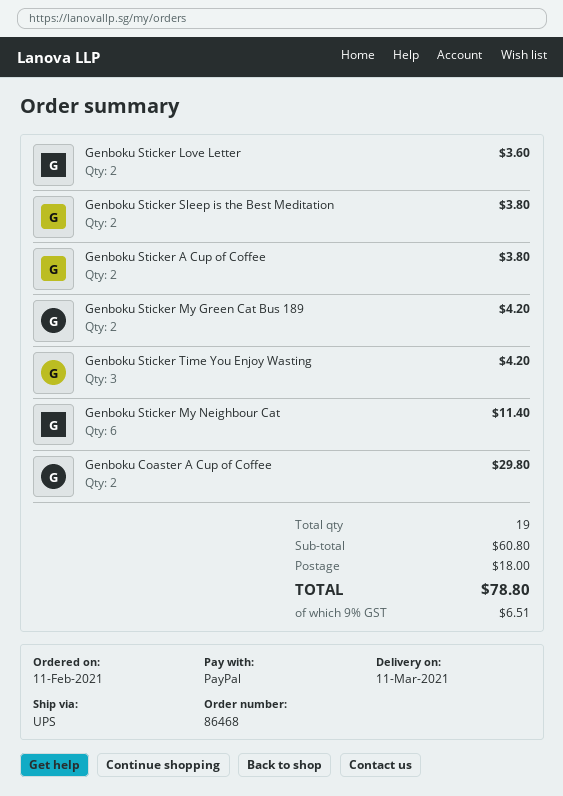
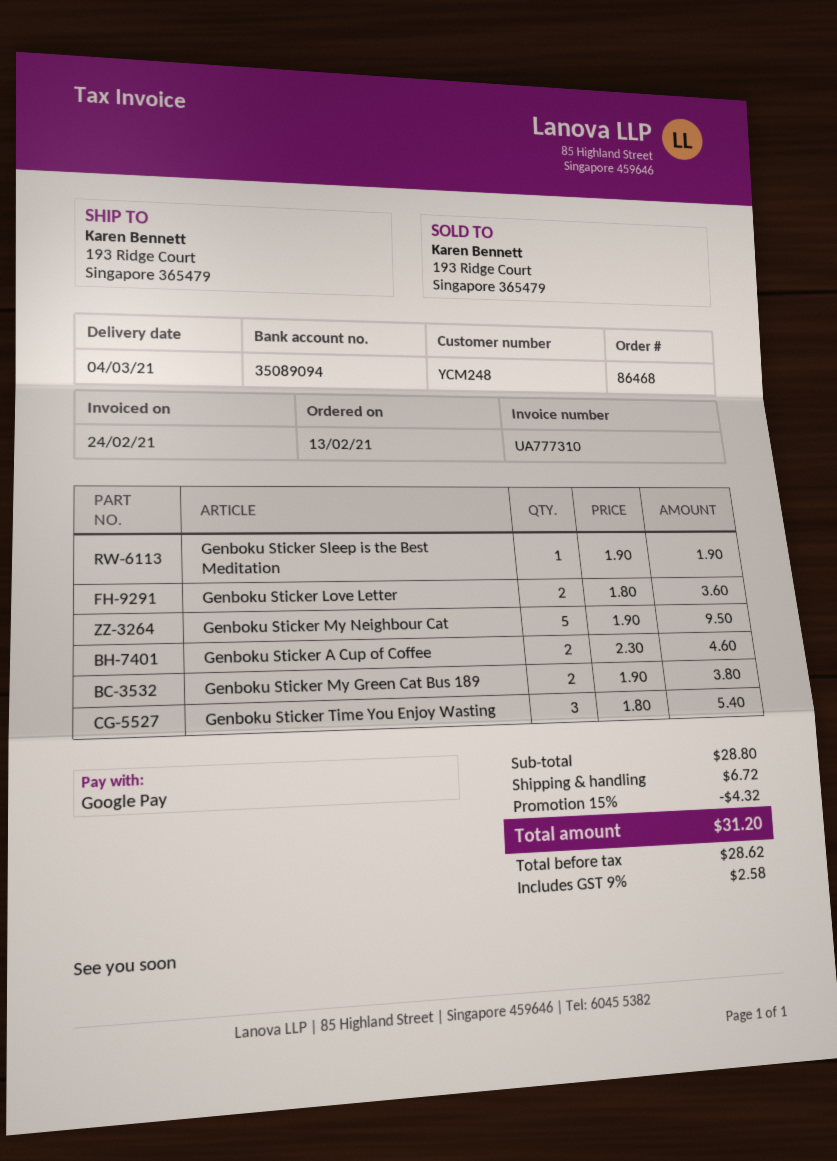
order date: 2021-02-11 -> 2021-02-13
delivery date: 2021-03-11 -> 2021-03-04
payment method: PayPal -> Google Pay
Genboku Sticker Sleep is the Best Meditation: 2 for 3.80 -> 1 for 1.90
Genboku Sticker A Cup of Coffee: 2 for 3.80 -> 2 for 4.60
Genboku Sticker My Green Cat Bus 189: 2 for 4.20 -> 2 for 3.80
Genboku Sticker Time You Enjoy Wasting: 3 for 4.20 -> 3 for 5.40
Genboku Sticker My Neighbour Cat: 6 for 11.40 -> 5 for 9.50
Genboku Coaster A Cup of Coffee: 2 for 29.80 -> none
subtotal: 60.80 -> 28.80
discount: none -> 15% = 4.32
shipping: 18.00 -> 6.72
tax: 9% = 6.51 -> 9% = 2.58
total: 78.80 -> 31.20

